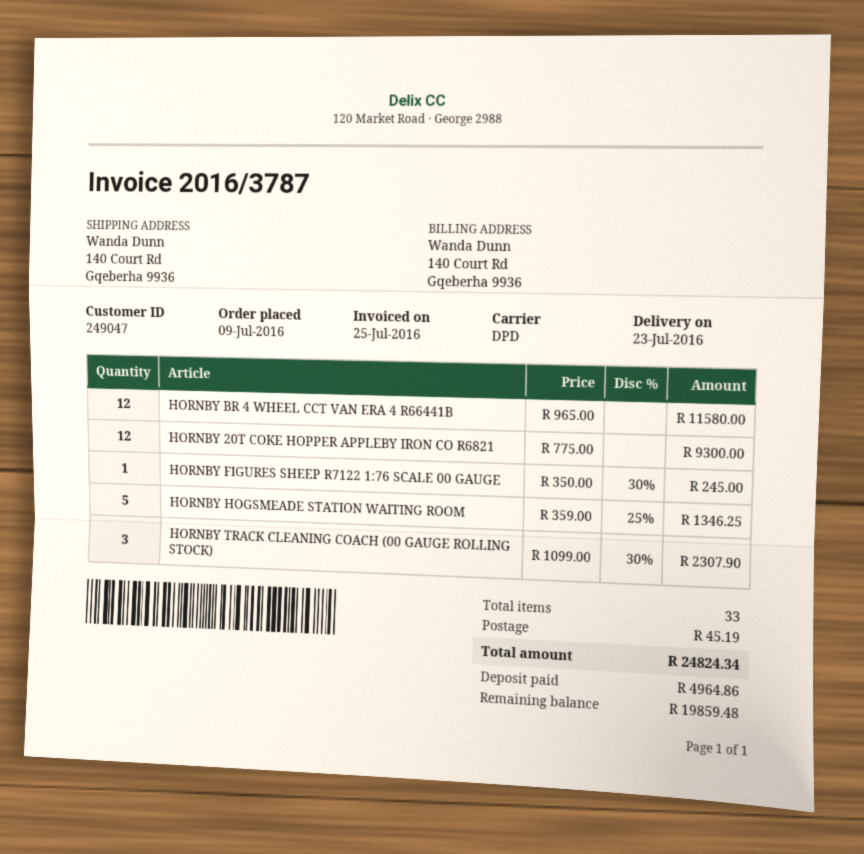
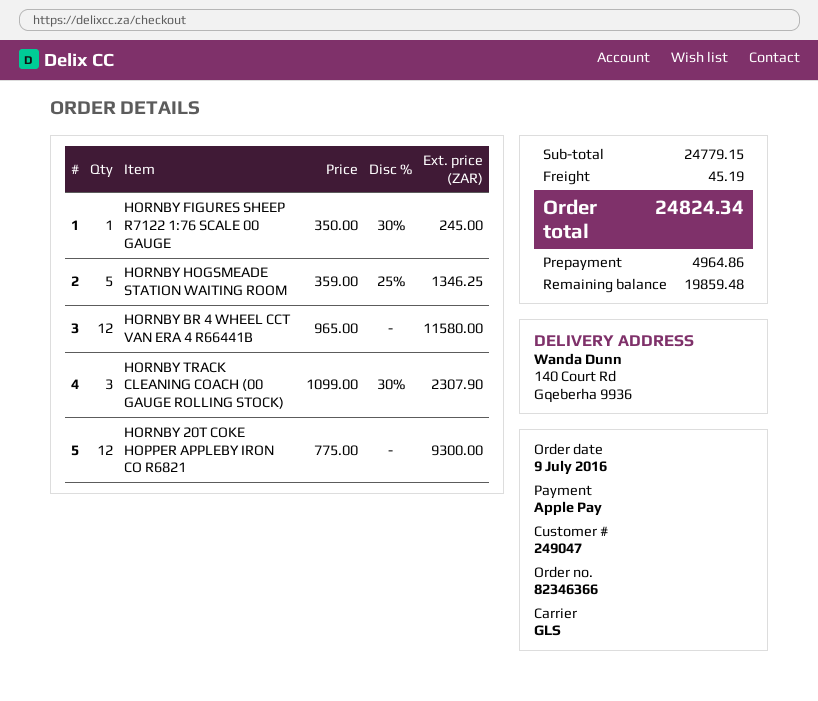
shipping method: DPD -> GLS

